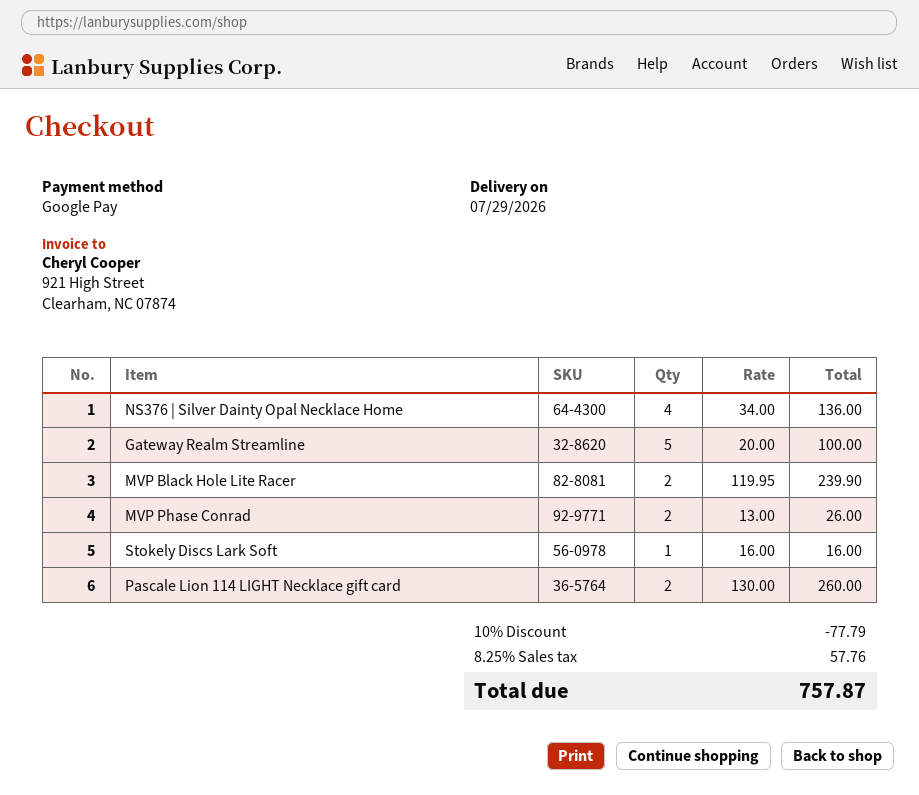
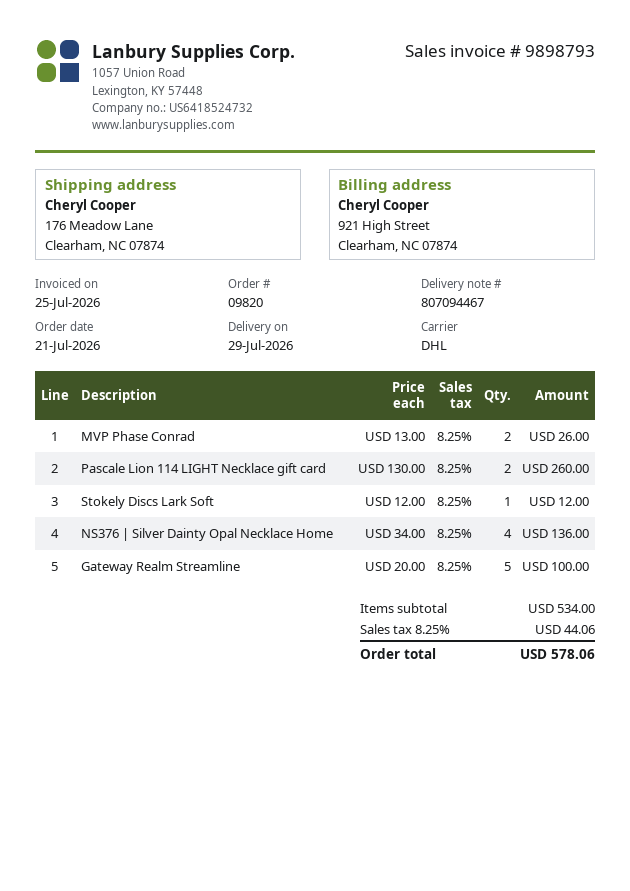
MVP Black Hole Lite Racer: 2 x 119.95 = 239.90 -> none
Stokely Discs Lark Soft: 1 x 16.00 = 16.00 -> 1 x 12.00 = 12.00
discount: 10% = 77.79 -> none
tax: 8.25% = 57.76 -> 8.25% = 44.06
total: 757.87 -> 578.06

